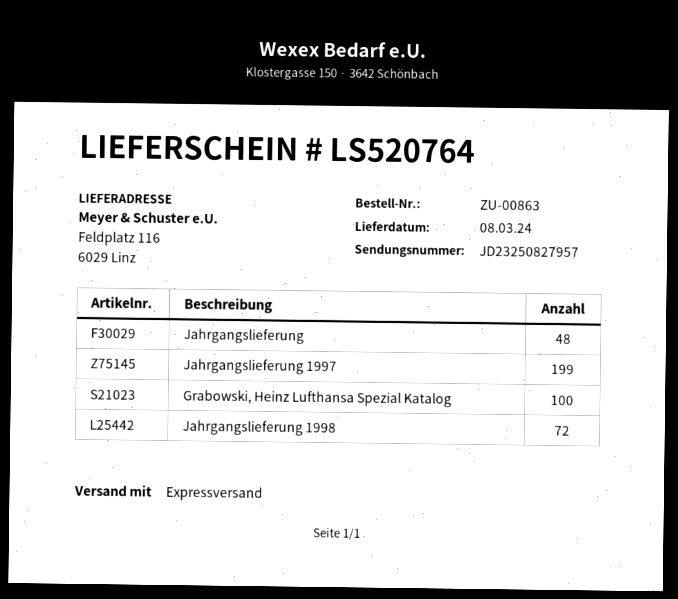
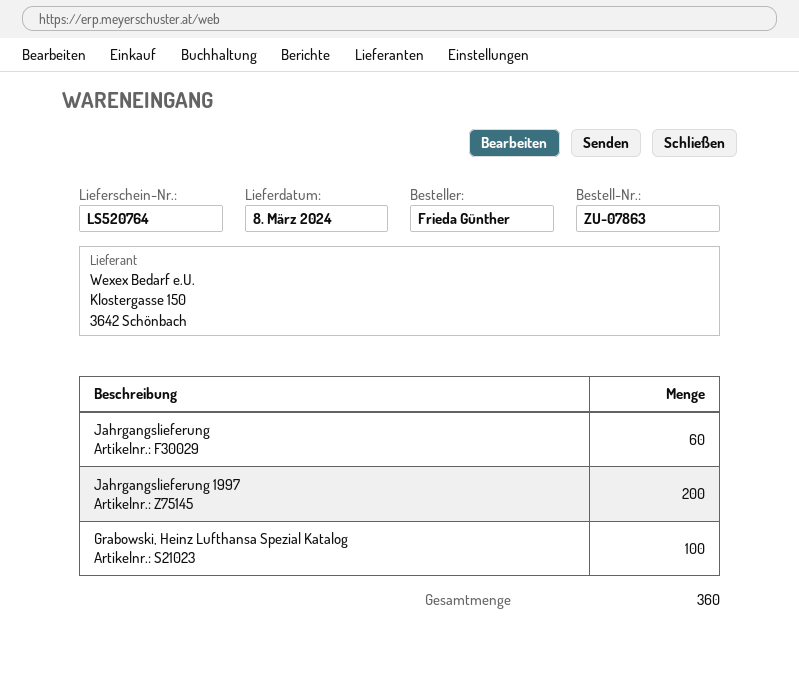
order number: ZU-00863 -> ZU-07863
Jahrgangslieferung: 48 -> 60
Jahrgangslieferung 1997: 199 -> 200
Jahrgangslieferung 1998: 72 -> none

